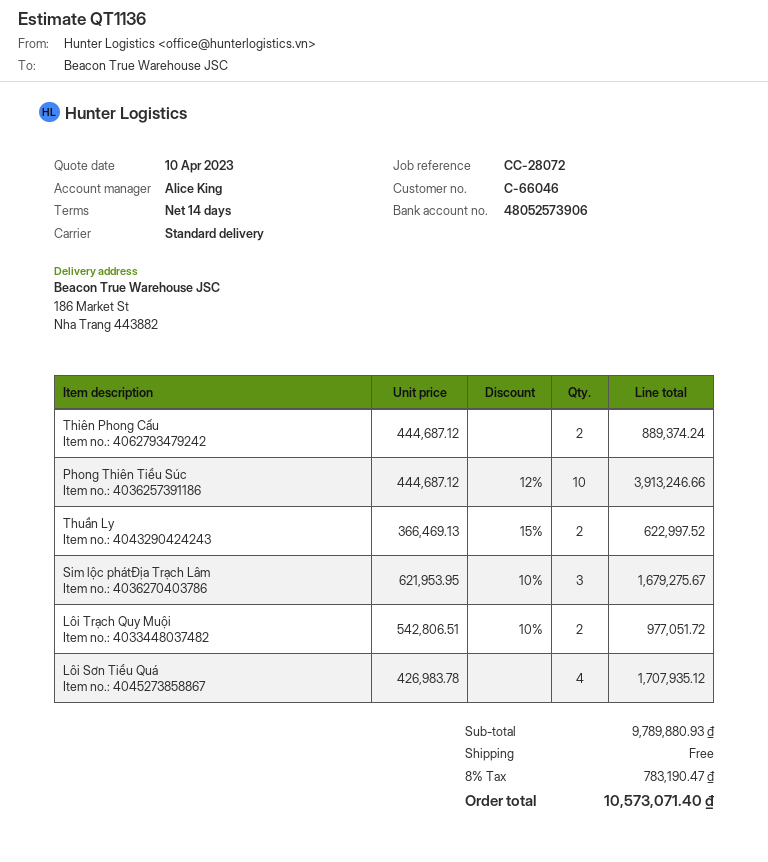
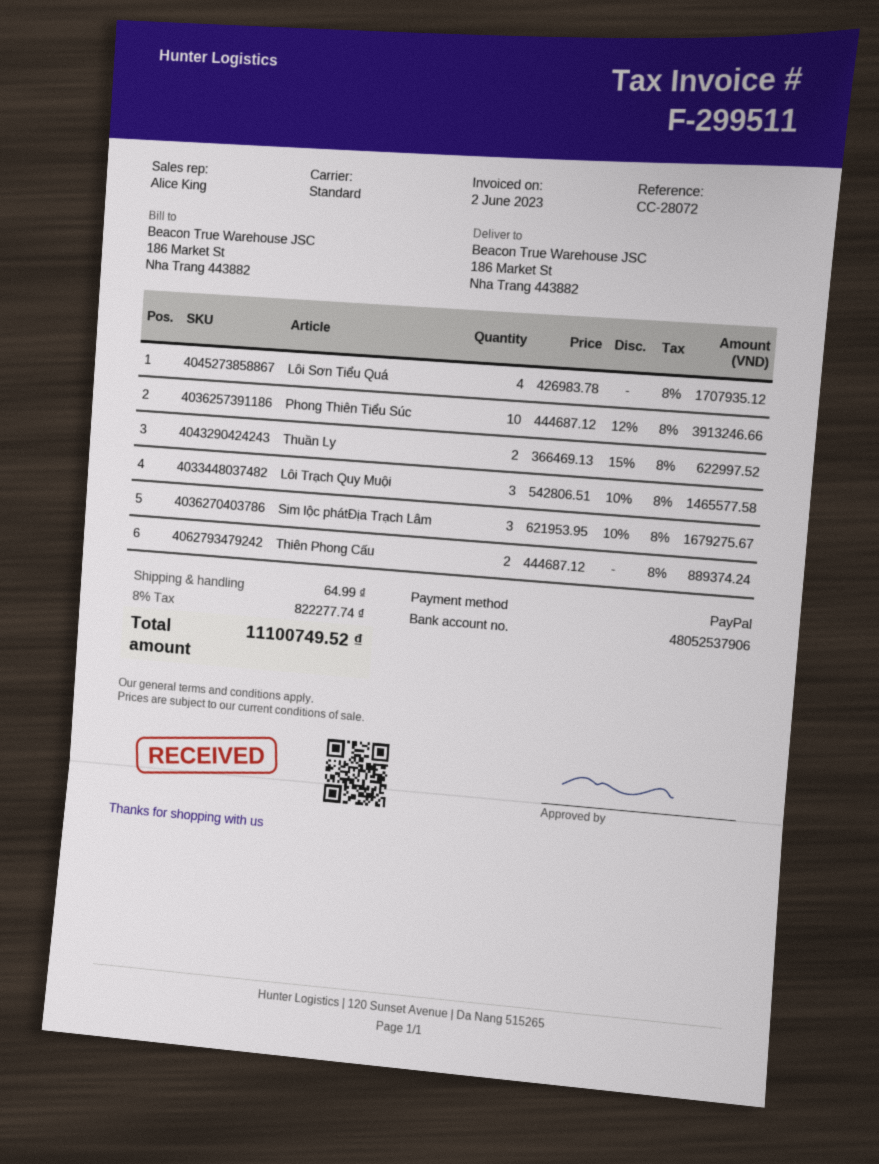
bank account: 48052573906 -> 48052537906
Lôi Trạch Quy Muội: 2 x 542806.51 - 10% = 977051.72 -> 3 x 542806.51 - 10% = 1465577.58
shipping: 0.00 -> 64.99
tax: 8% = 783190.47 -> 8% = 822277.74
total: 10573071.40 -> 11100749.52

